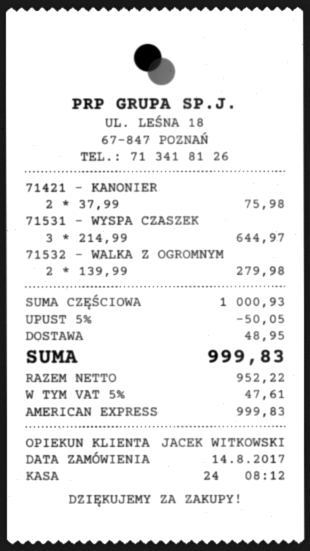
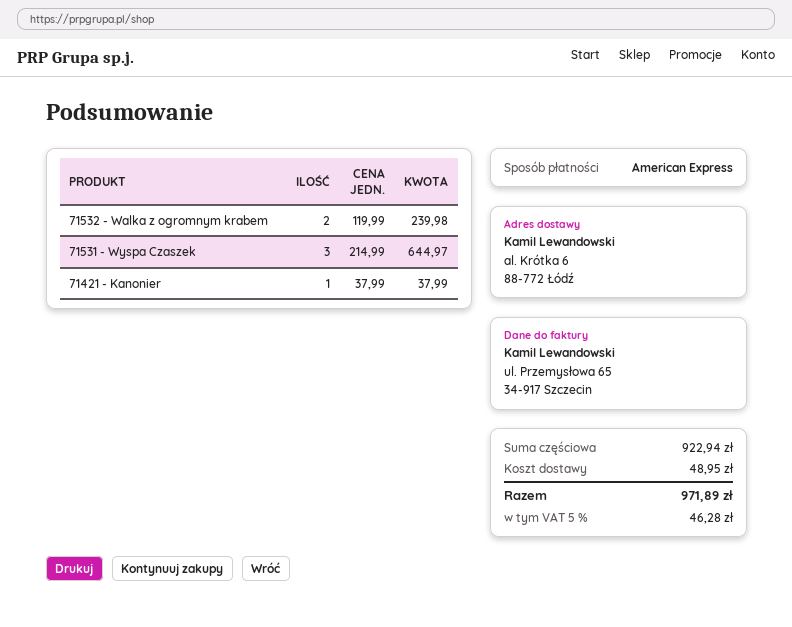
71421 - KANONIER: 2 x 37.99 = 75.98 -> 1 x 37.99 = 37.99
71532 - WALKA Z OGROMNYM: 2 x 139.99 = 279.98 -> 2 x 119.99 = 239.98
subtotal: 1000.93 -> 922.94
discount: 5% = 50.05 -> none
tax: 5% = 47.61 -> 5% = 46.28
total: 999.83 -> 971.89

